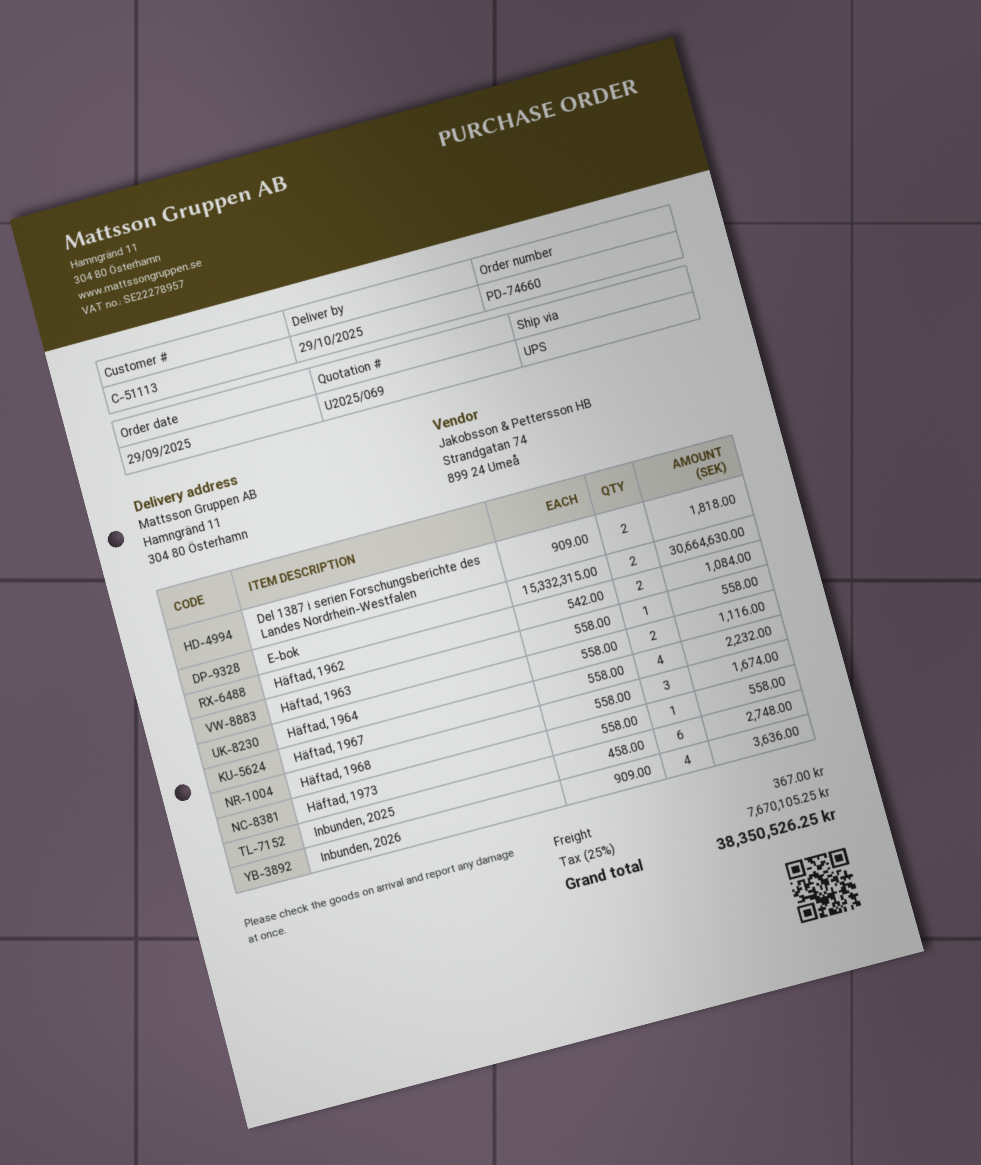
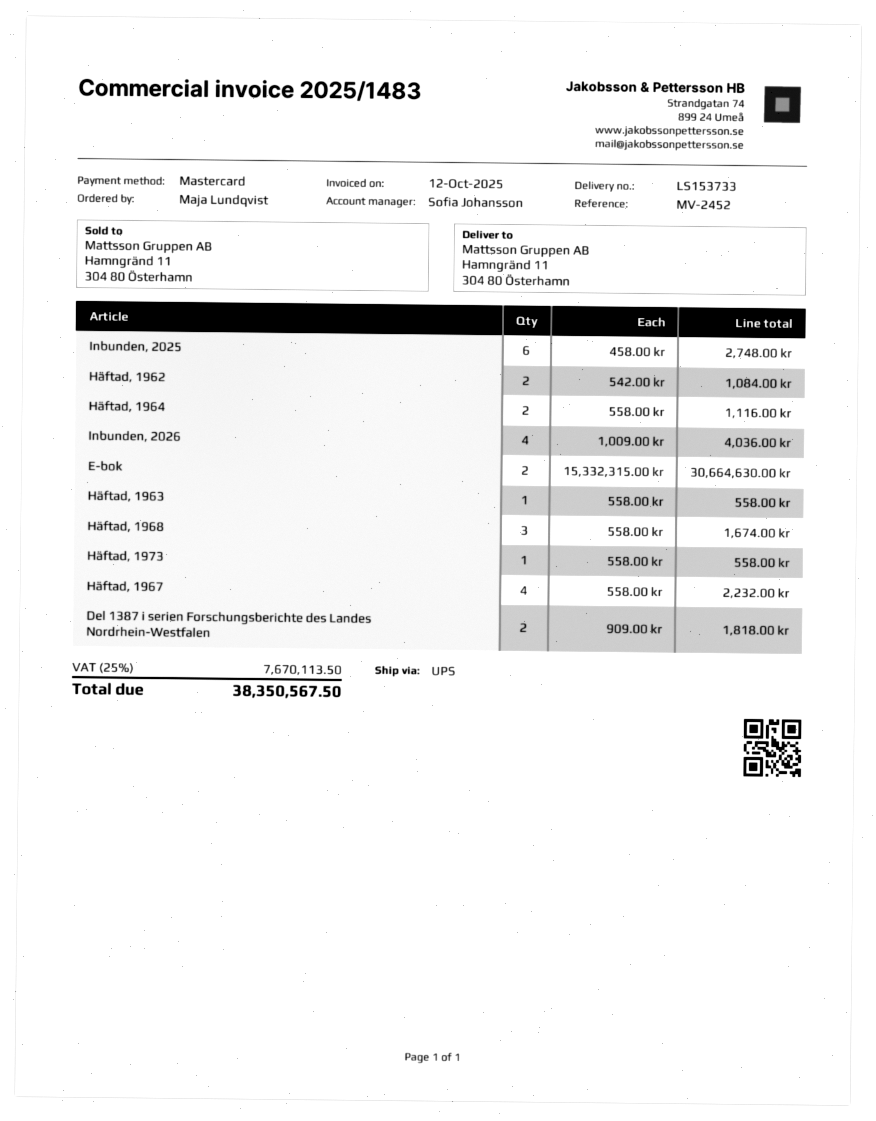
Inbunden, 2026: 4 x 909.00 = 3636.00 -> 4 x 1009.00 = 4036.00
shipping: 367.00 -> none
tax: 25% = 7670105.25 -> 25% = 7670113.50
total: 38350526.25 -> 38350567.50

